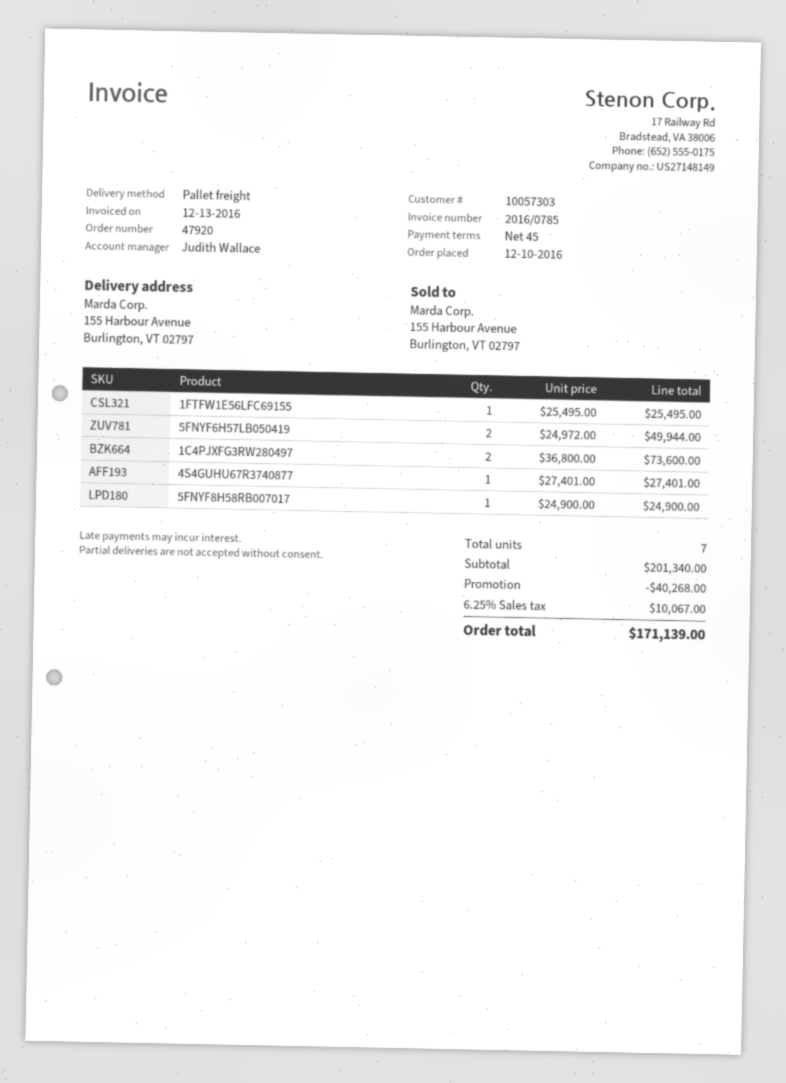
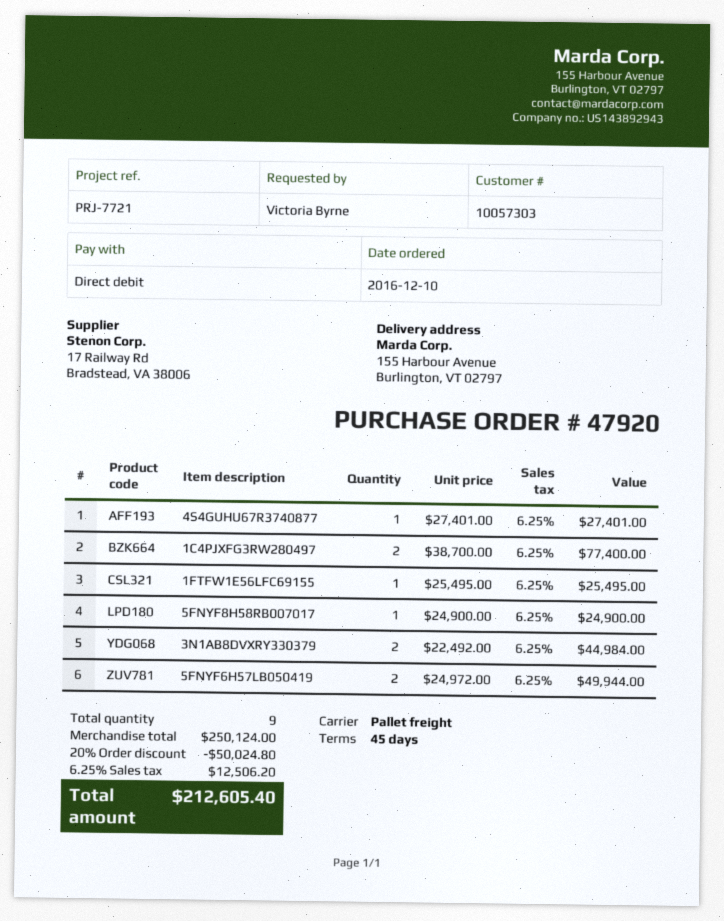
1C4PJXFG3RW280497: 2 x 36800.00 = 73600.00 -> 2 x 38700.00 = 77400.00
3N1AB8DVXRY330379: none -> 2 x 22492.00 = 44984.00
total quantity: 7 -> 9
subtotal: 201340.00 -> 250124.00
discount: 40268.00 -> 50024.80
tax: 6.25% = 10067.00 -> 6.25% = 12506.20
total: 171139.00 -> 212605.40

